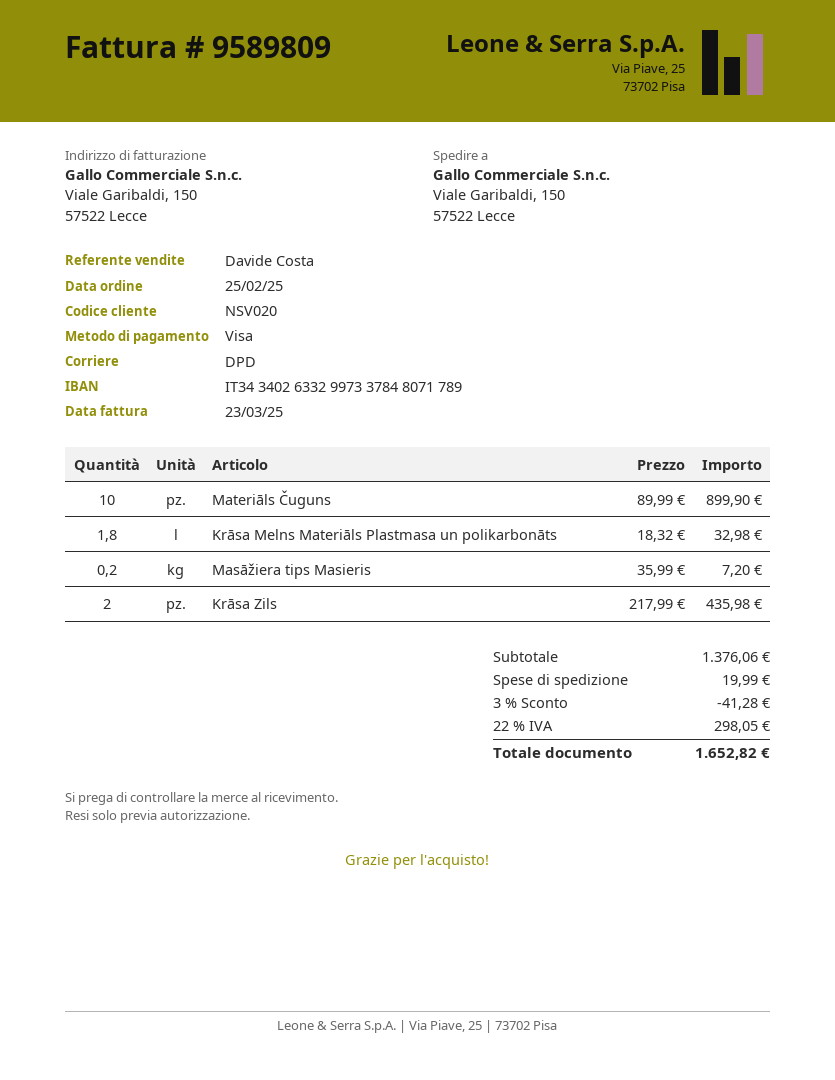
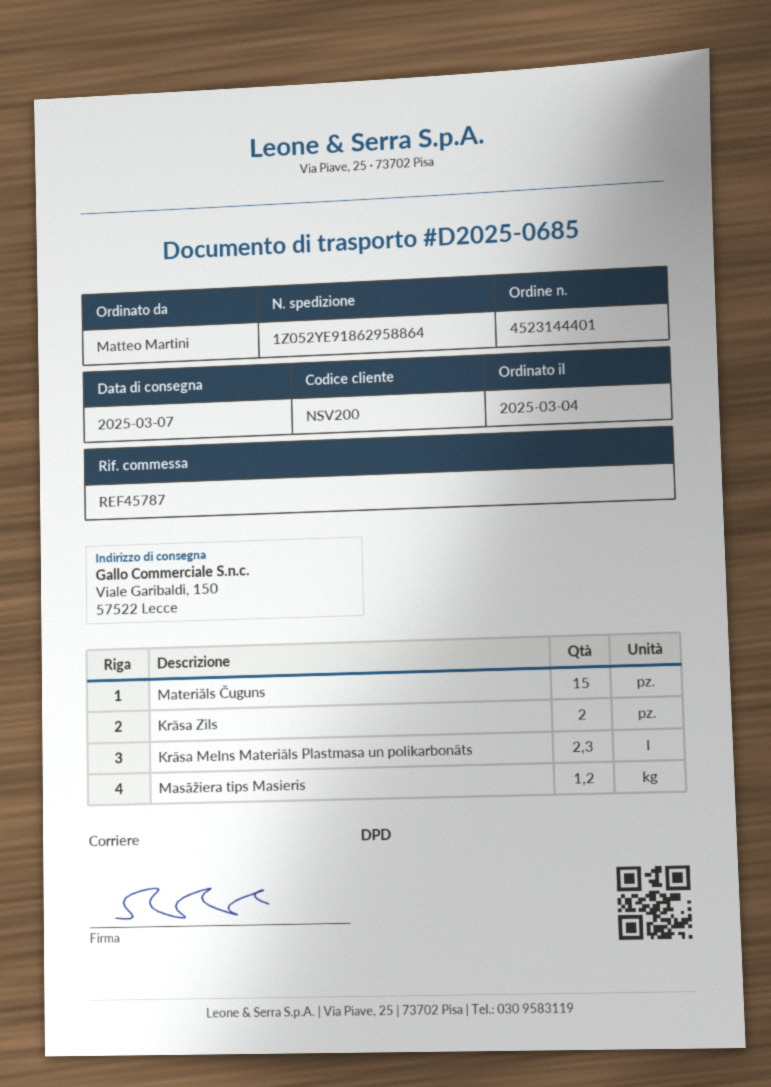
order date: 2025-02-25 -> 2025-03-04
customer number: NSV020 -> NSV200
Materiāls Čuguns: 10 -> 15
Krāsa Melns Materiāls Plastmasa un polikarbonāts: 1.8 -> 2.3
Masāžiera tips Masieris: 0.2 -> 1.2

